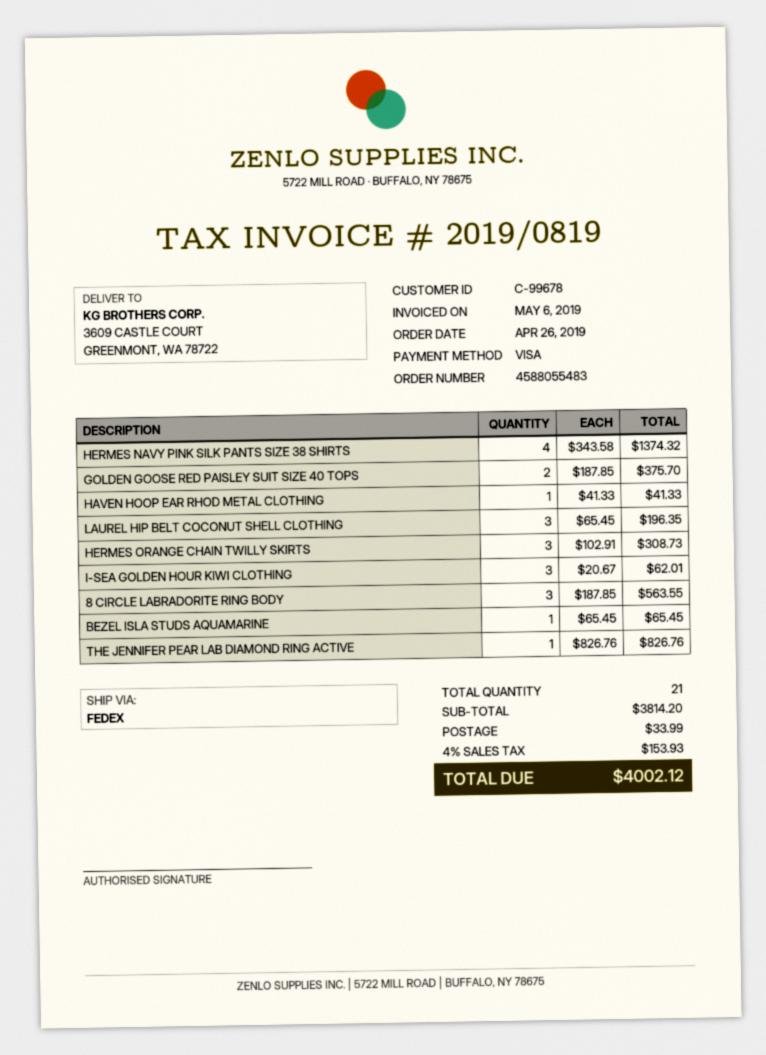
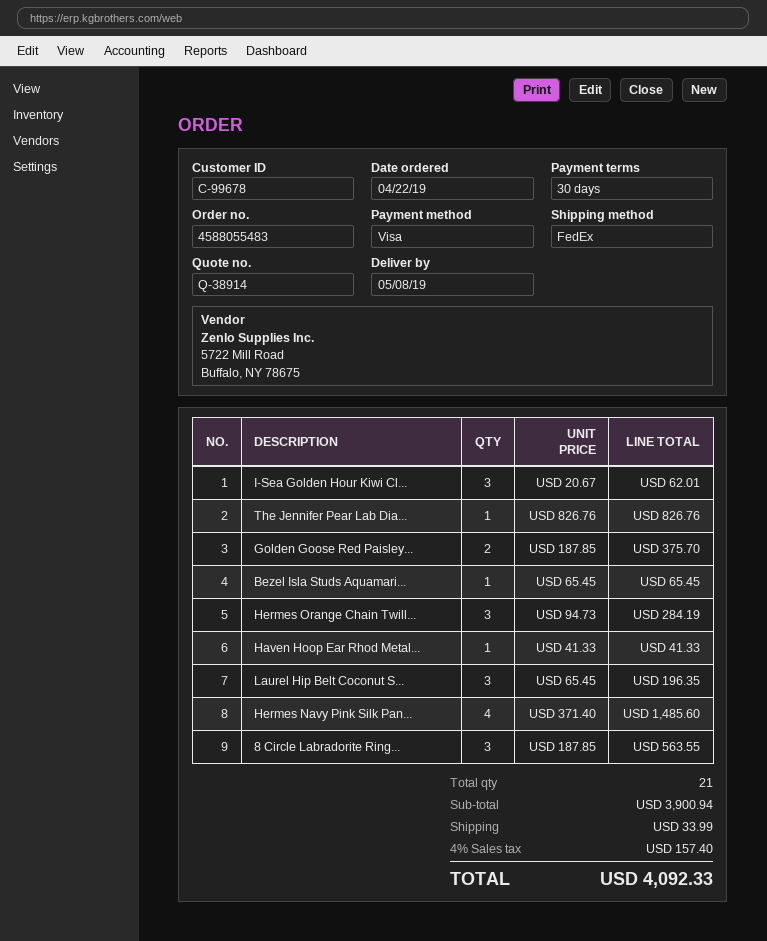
order date: 2019-04-26 -> 2019-04-22
HERMES NAVY PINK SILK PANTS SIZE 38 SHIRTS: 4 x 343.58 = 1374.32 -> 4 x 371.40 = 1485.60
HERMES ORANGE CHAIN TWILLY SKIRTS: 3 x 102.91 = 308.73 -> 3 x 94.73 = 284.19
subtotal: 3814.20 -> 3900.94
tax: 4% = 153.93 -> 4% = 157.40
total: 4002.12 -> 4092.33

